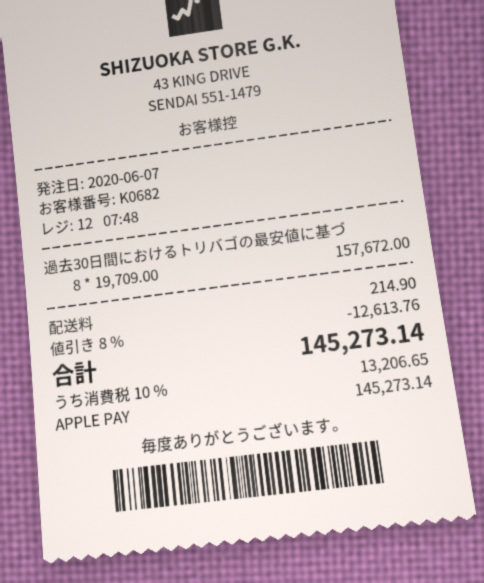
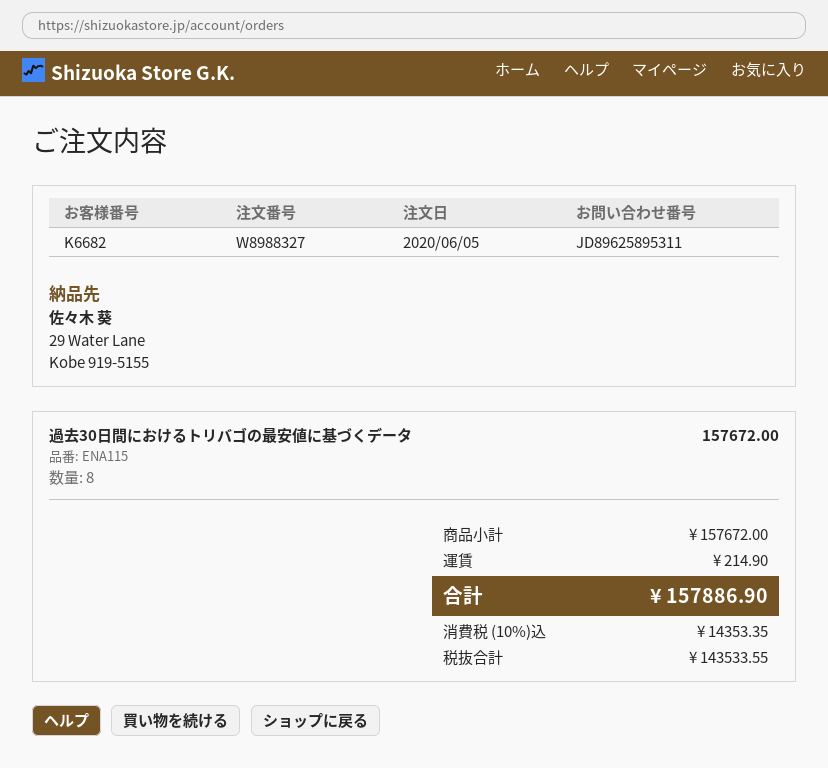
order date: 2020-06-07 -> 2020-06-05
customer number: K0682 -> K6682
discount: 8% = 12613.76 -> none
tax: 10% = 13206.65 -> 10% = 14353.35
total: 145273.14 -> 157886.90

